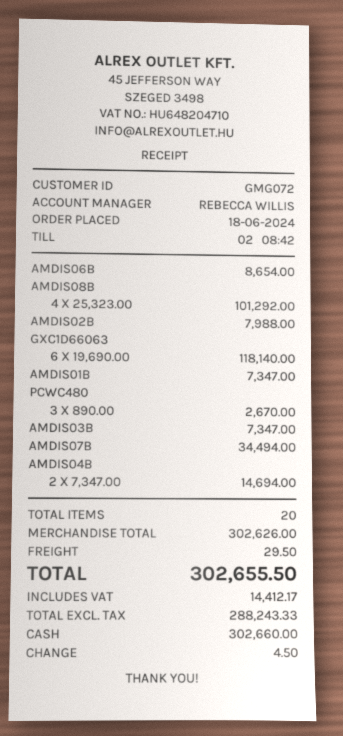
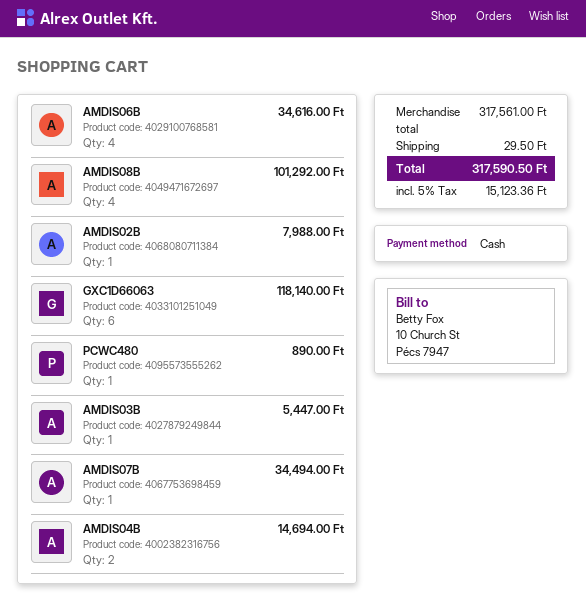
AMDIS06B: 1 for 8654.00 -> 4 for 34616.00
AMDIS01B: 1 for 7347.00 -> none
PCWC480: 3 for 2670.00 -> 1 for 890.00
AMDIS03B: 1 for 7347.00 -> 1 for 5447.00
subtotal: 302626.00 -> 317561.00
tax: 14412.17 -> 15123.36
total: 302655.50 -> 317590.50

